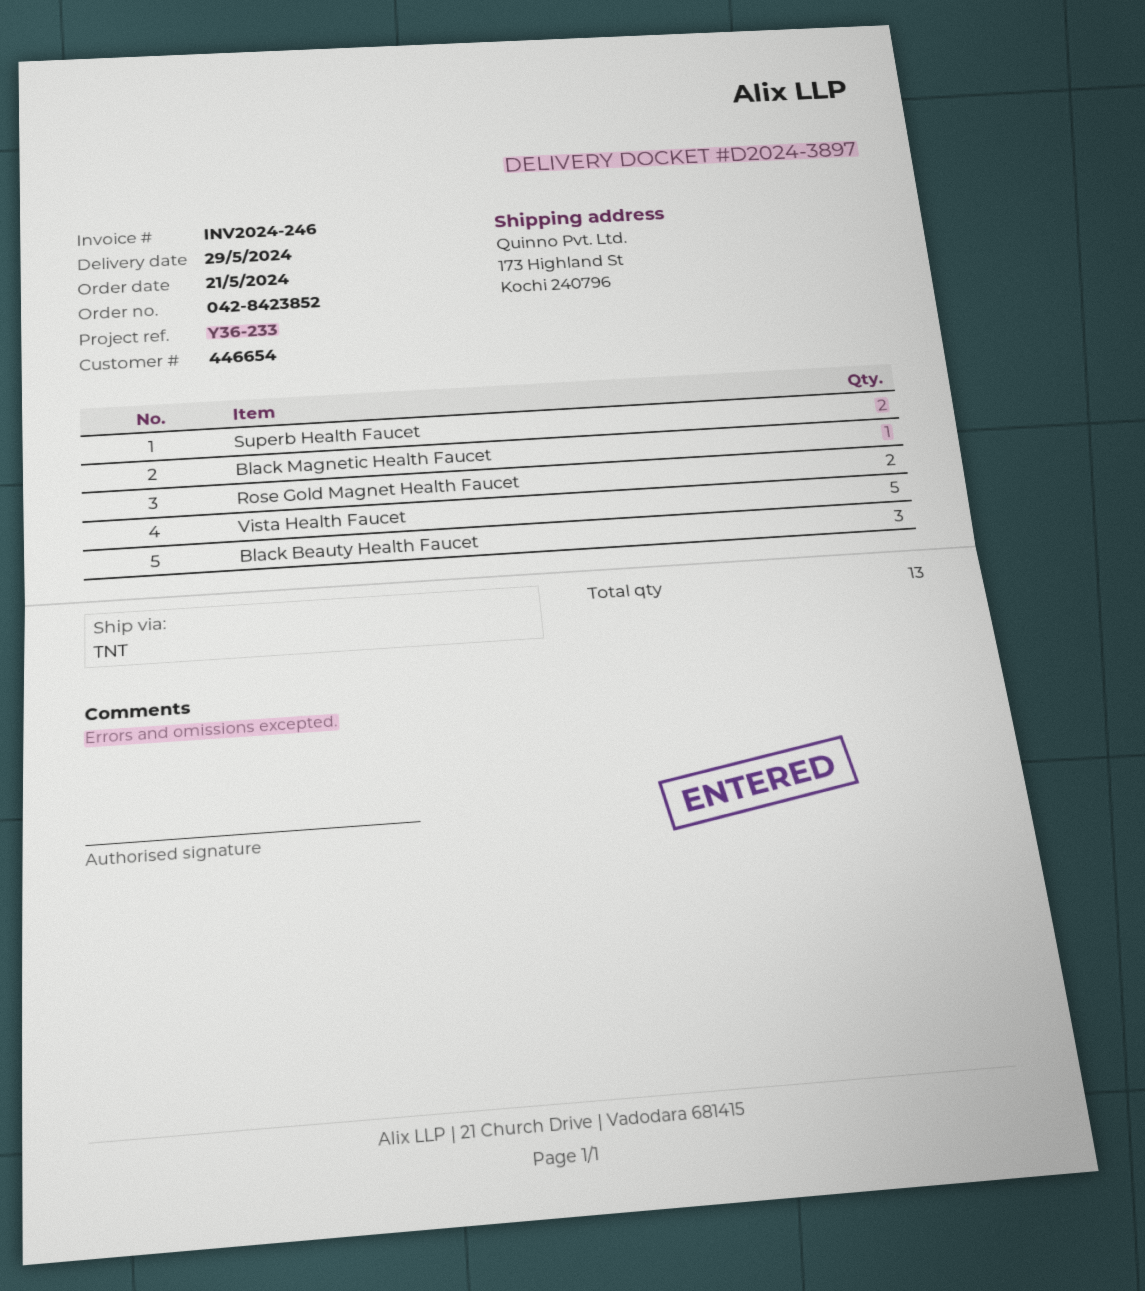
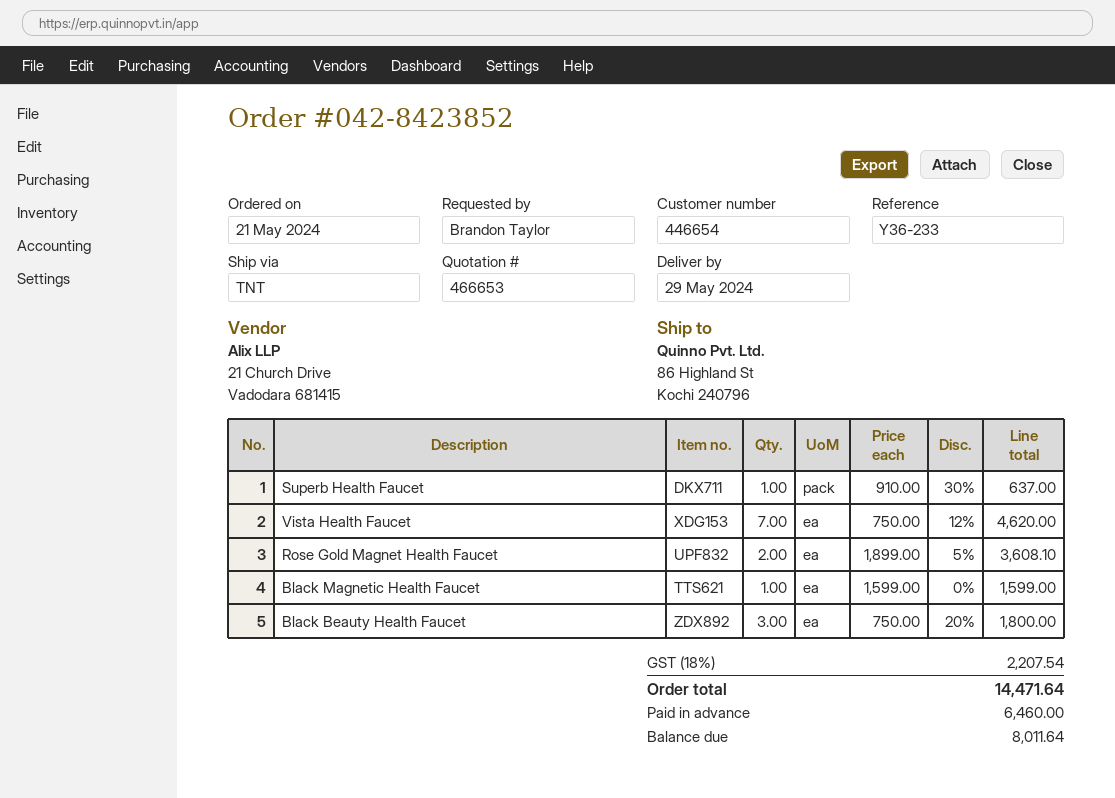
ship to: 173 Highland St, Kochi 240796 -> 86 Highland St, Kochi 240796
Superb Health Faucet: 2 -> 1
Vista Health Faucet: 5 -> 7

